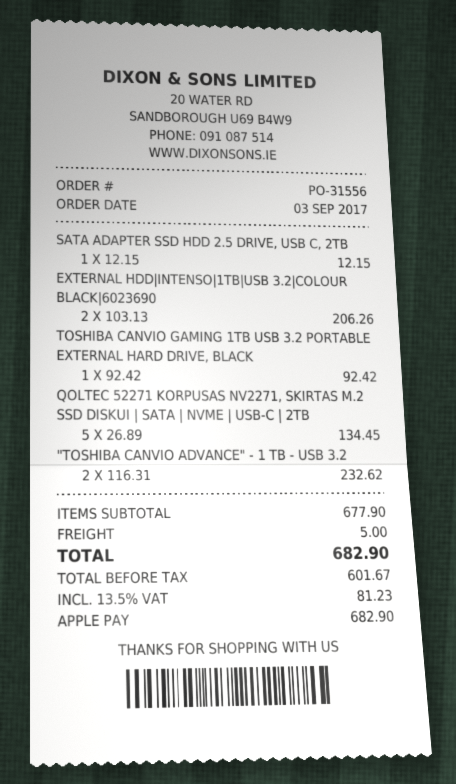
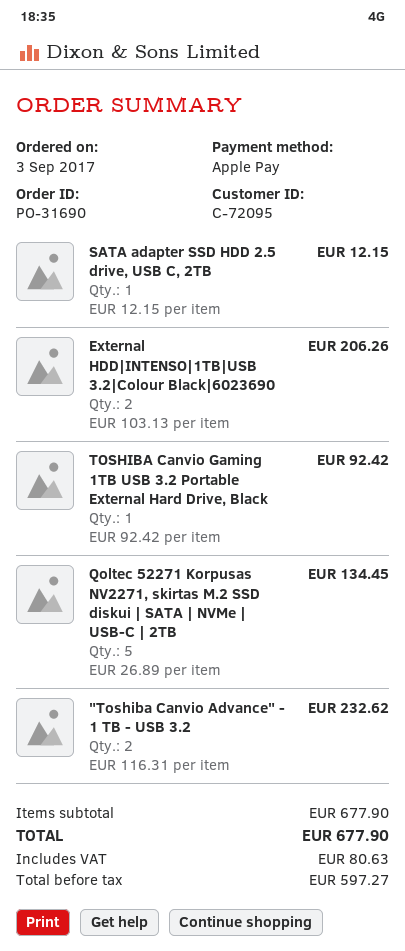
order number: PO-31556 -> PO-31690
shipping: 5.00 -> none
net: 601.67 -> 597.27
tax: 81.23 -> 80.63
total: 682.90 -> 677.90

